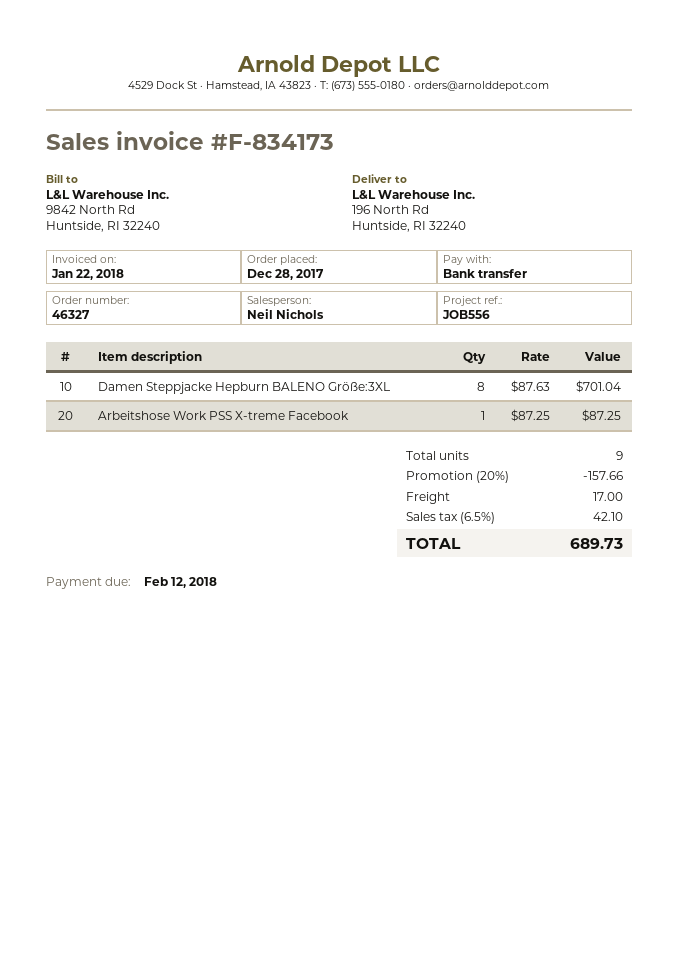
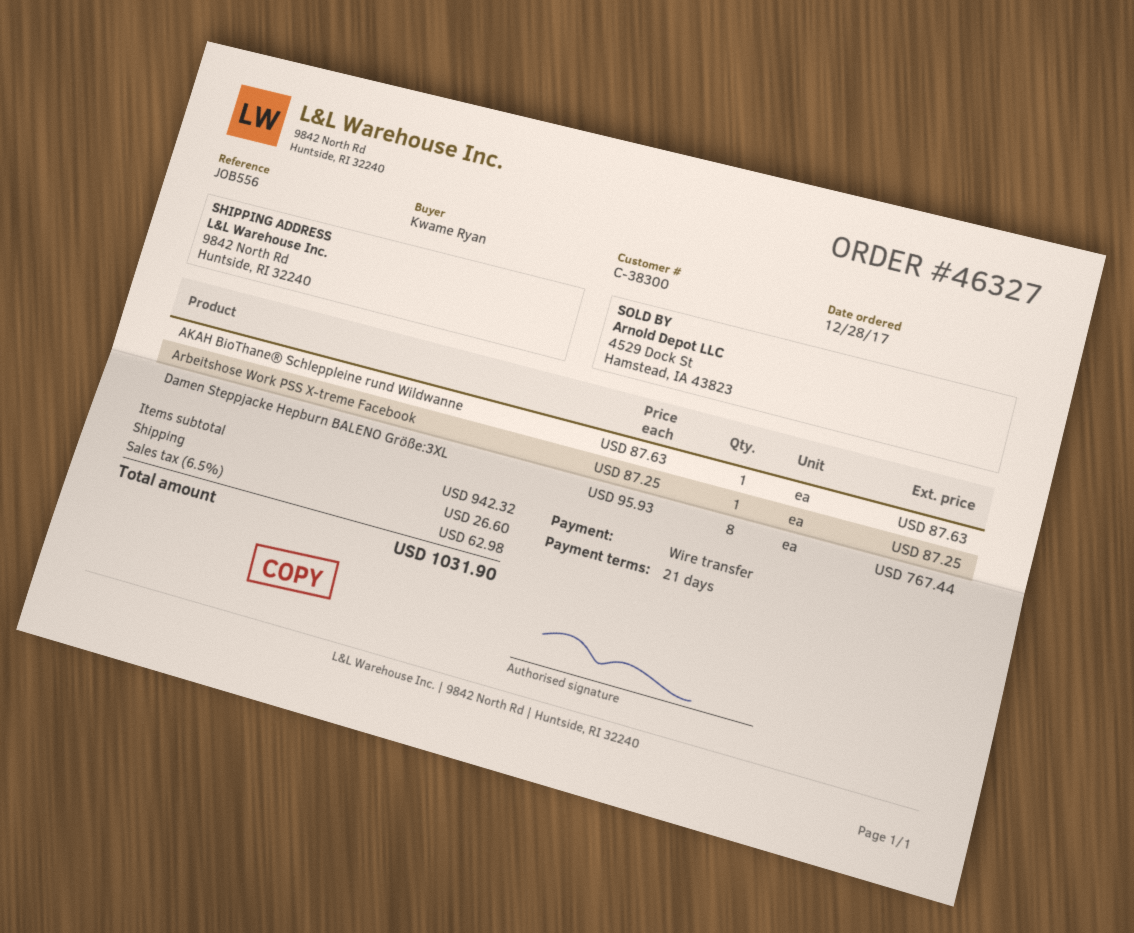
ship to: 196 North Rd, Huntside, RI 32240 -> 9842 North Rd, Huntside, RI 32240
Damen Steppjacke Hepburn BALENO Größe:3XL: 8 x 87.63 = 701.04 -> 8 x 95.93 = 767.44
AKAH BioThane® Schleppleine rund Wildwanne: none -> 1 x 87.63 = 87.63
discount: 20% = 157.66 -> none
shipping: 17.00 -> 26.60
tax: 6.5% = 42.10 -> 6.5% = 62.98
total: 689.73 -> 1031.90

